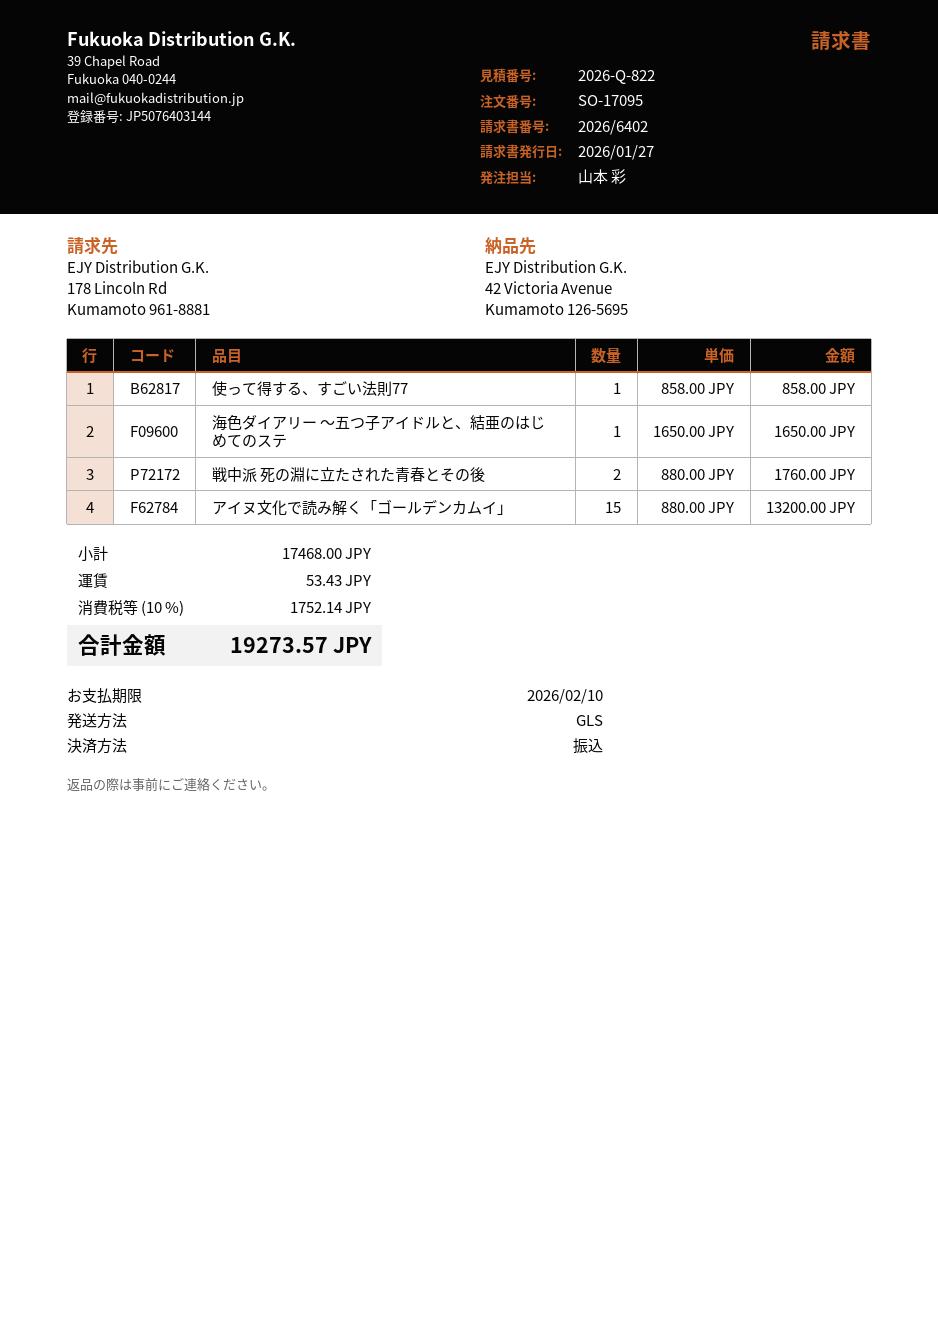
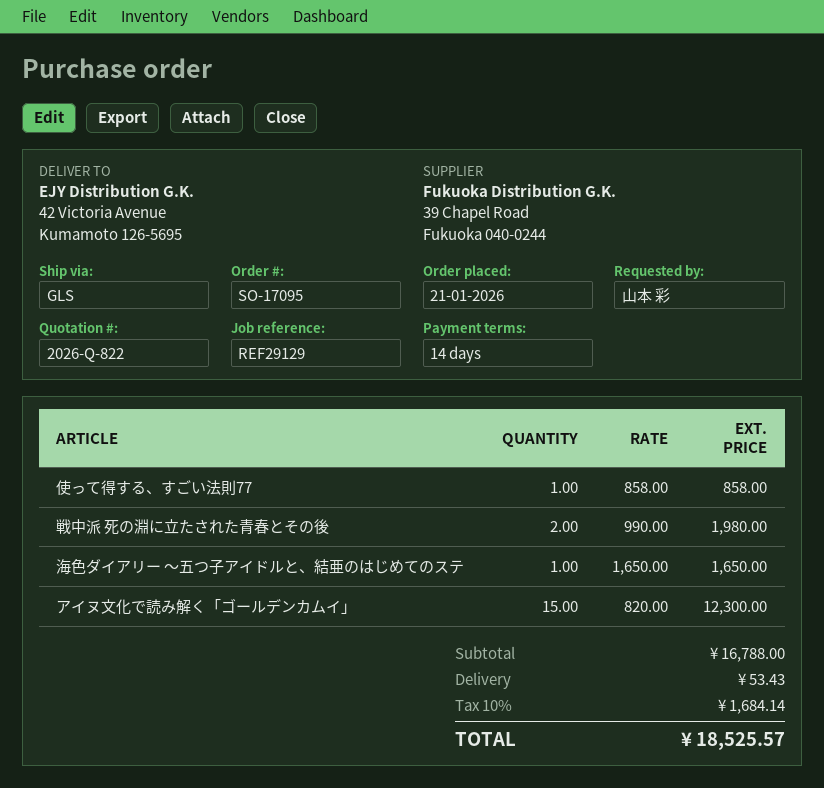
戦中派 死の淵に立たされた青春とその後: 2 x 880.00 = 1760.00 -> 2 x 990.00 = 1980.00
アイヌ文化で読み解く「ゴールデンカムイ」: 15 x 880.00 = 13200.00 -> 15 x 820.00 = 12300.00
subtotal: 17468.00 -> 16788.00
tax: 10% = 1752.14 -> 10% = 1684.14
total: 19273.57 -> 18525.57

